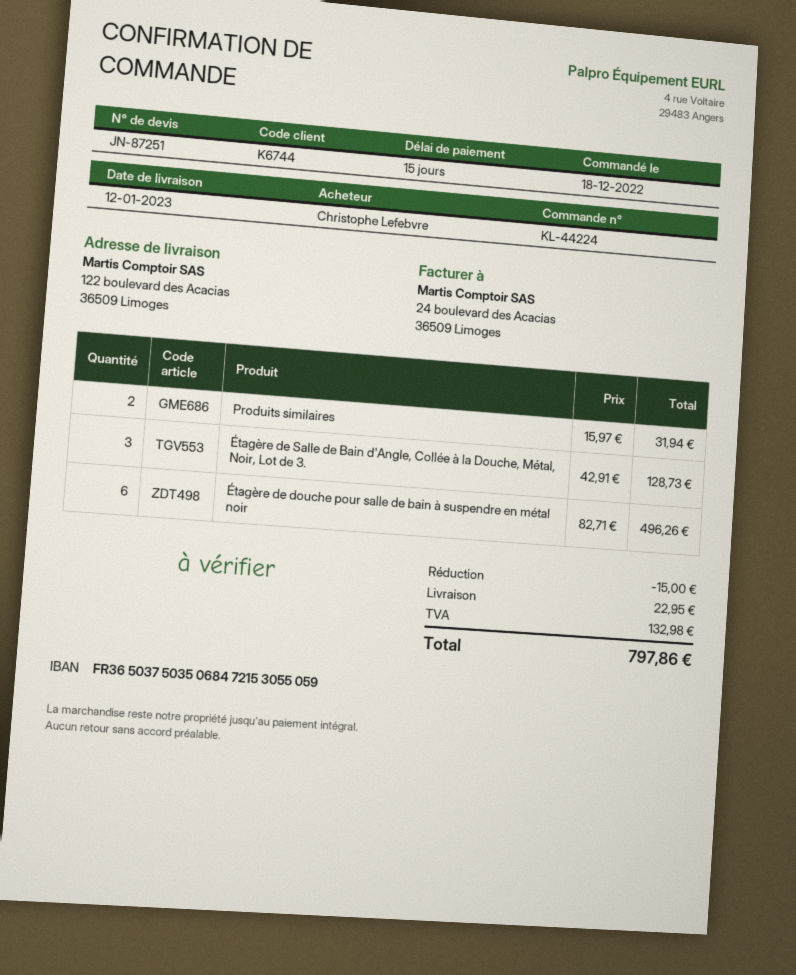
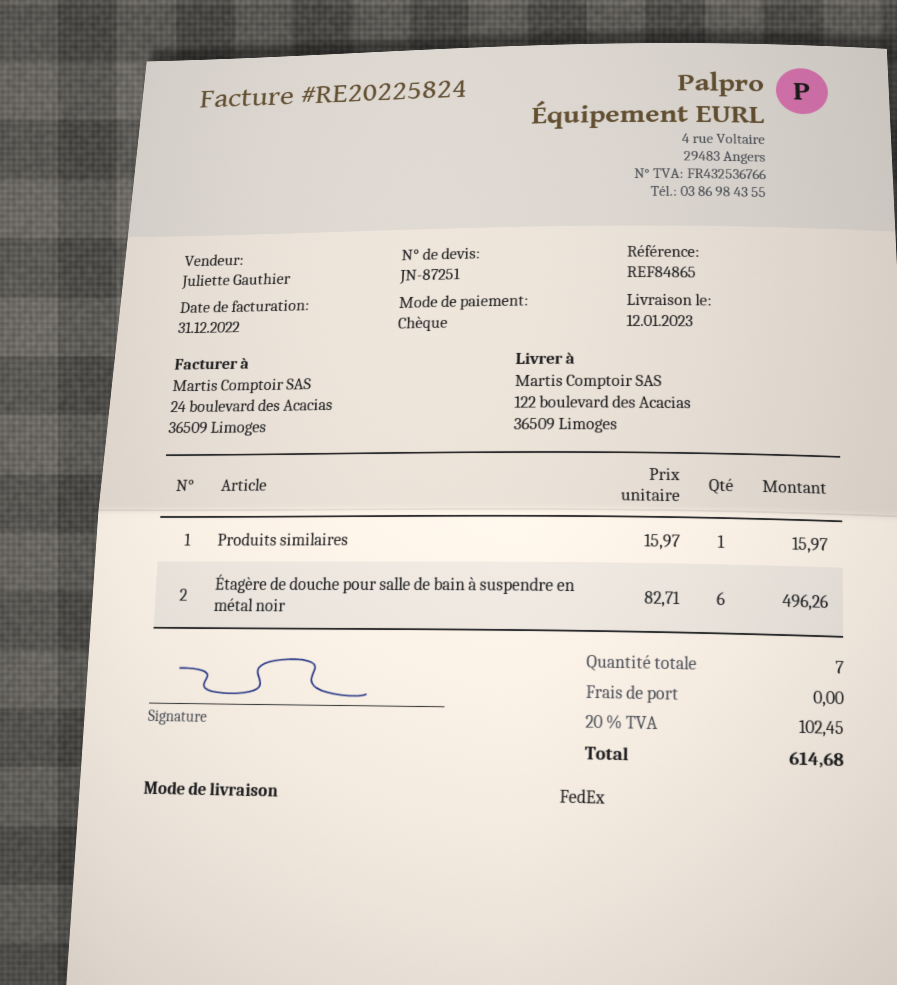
Produits similaires: 2 x 15.97 = 31.94 -> 1 x 15.97 = 15.97
Étagère de Salle de Bain d'Angle, Collée à la Douche, Métal, Noir, Lot de 3.: 3 x 42.91 = 128.73 -> none
discount: 15.00 -> none
shipping: 22.95 -> 0.00
tax: 132.98 -> 102.45
total: 797.86 -> 614.68

